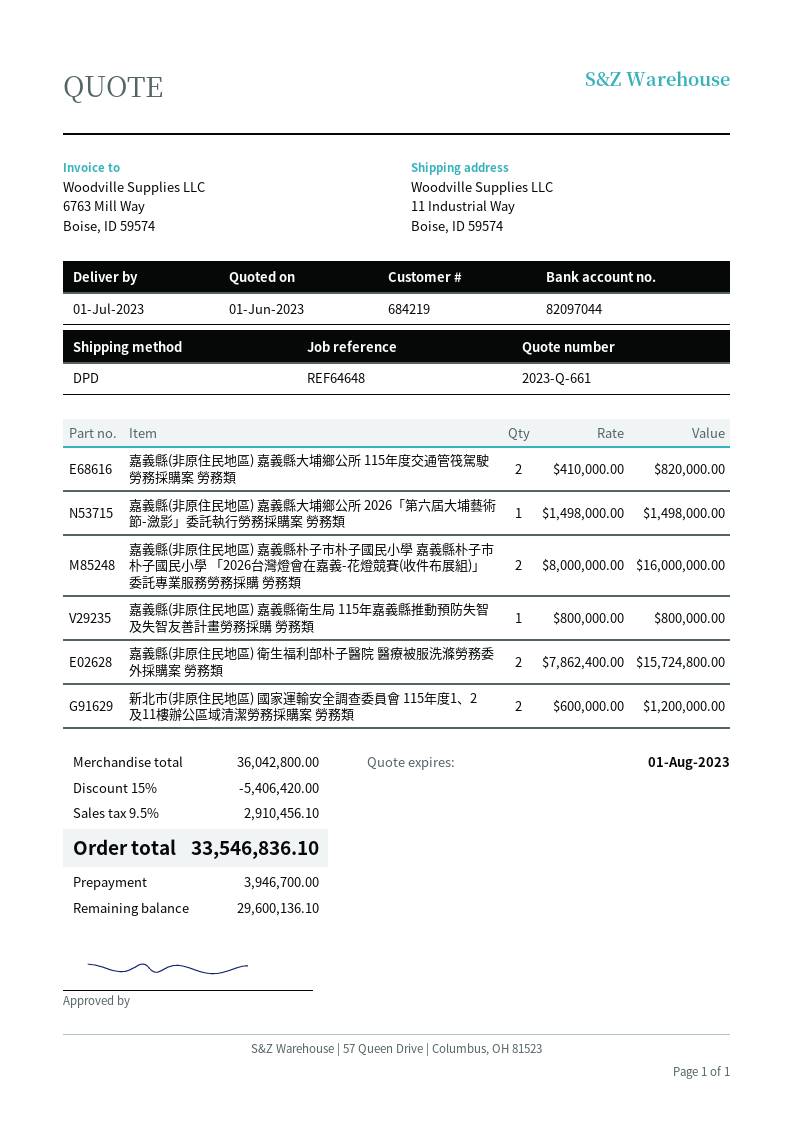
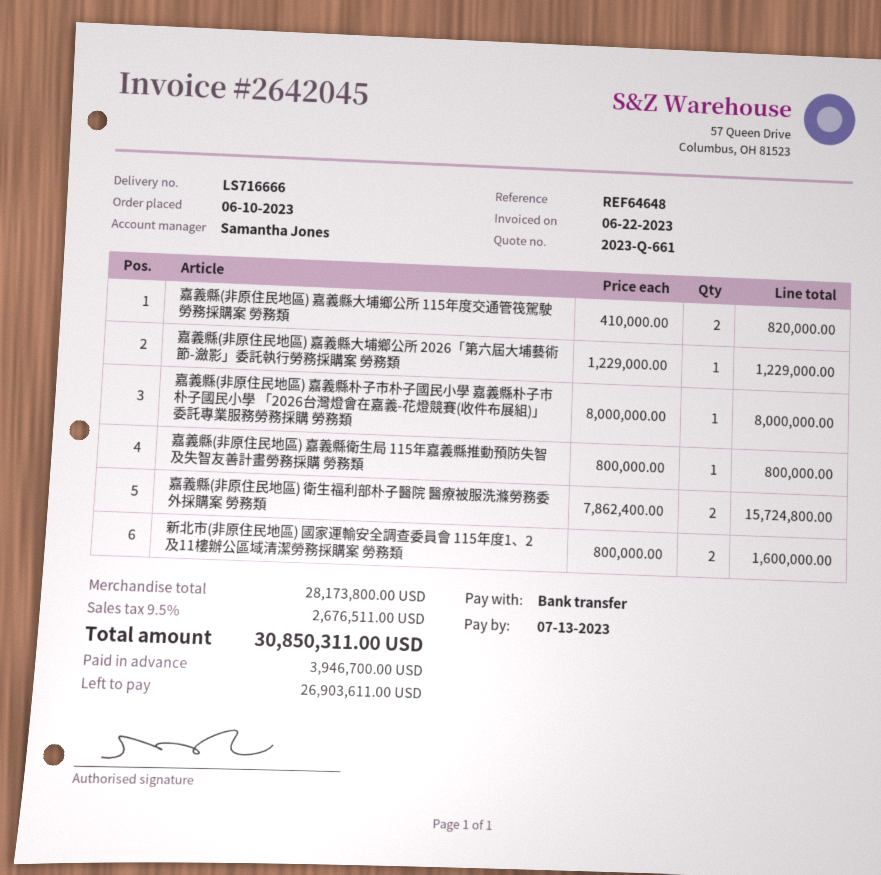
嘉義縣(非原住民地區) 嘉義縣大埔鄉公所 2026「第六屆大埔藝術節-瀲影」委託執行勞務採購案 勞務類: 1 x 1498000.00 = 1498000.00 -> 1 x 1229000.00 = 1229000.00
嘉義縣(非原住民地區) 嘉義縣朴子市朴子國民小學 嘉義縣朴子市朴子國民小學 「2026台灣燈會在嘉義-花燈競賽(收件布展組)」 委託專業服務勞務採購 勞務類: 2 x 8000000.00 = 16000000.00 -> 1 x 8000000.00 = 8000000.00
新北市(非原住民地區) 國家運輸安全調查委員會 115年度1、2及11樓辦公區域清潔勞務採購案 勞務類: 2 x 600000.00 = 1200000.00 -> 2 x 800000.00 = 1600000.00
subtotal: 36042800.00 -> 28173800.00
discount: 15% = 5406420.00 -> none
tax: 9.5% = 2910456.10 -> 9.5% = 2676511.00
total: 33546836.10 -> 30850311.00
balance: 29600136.10 -> 26903611.00

